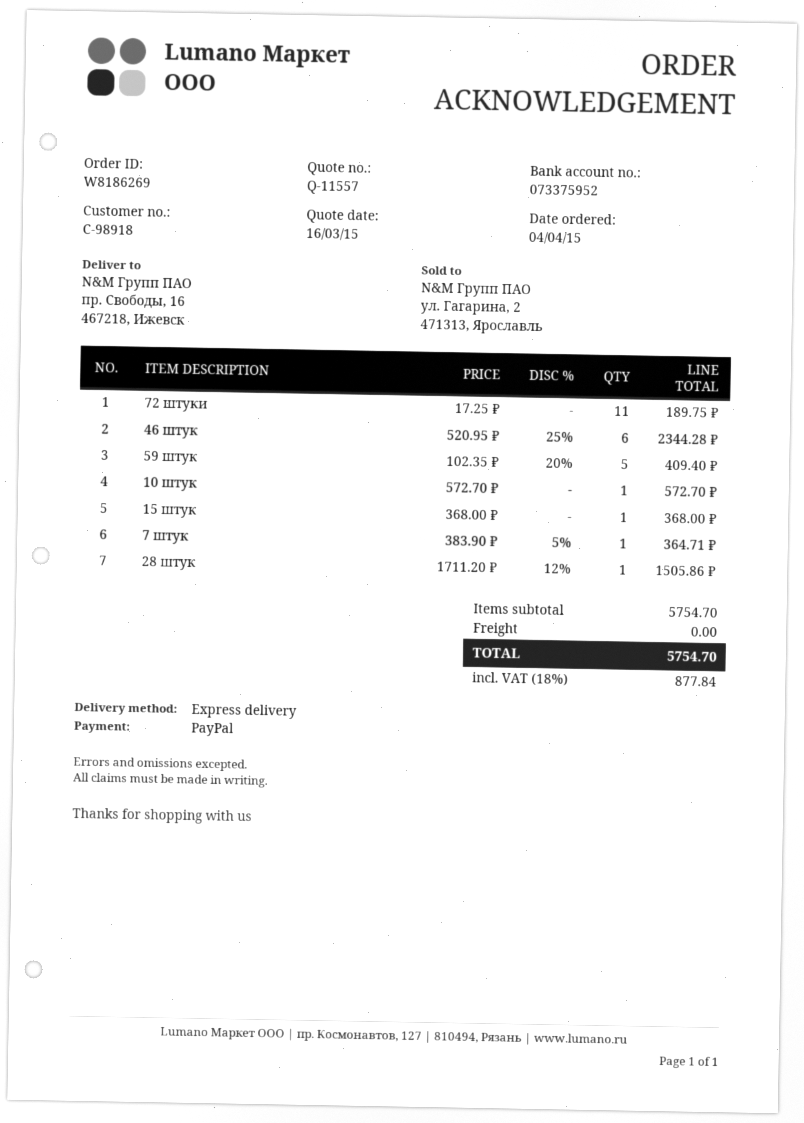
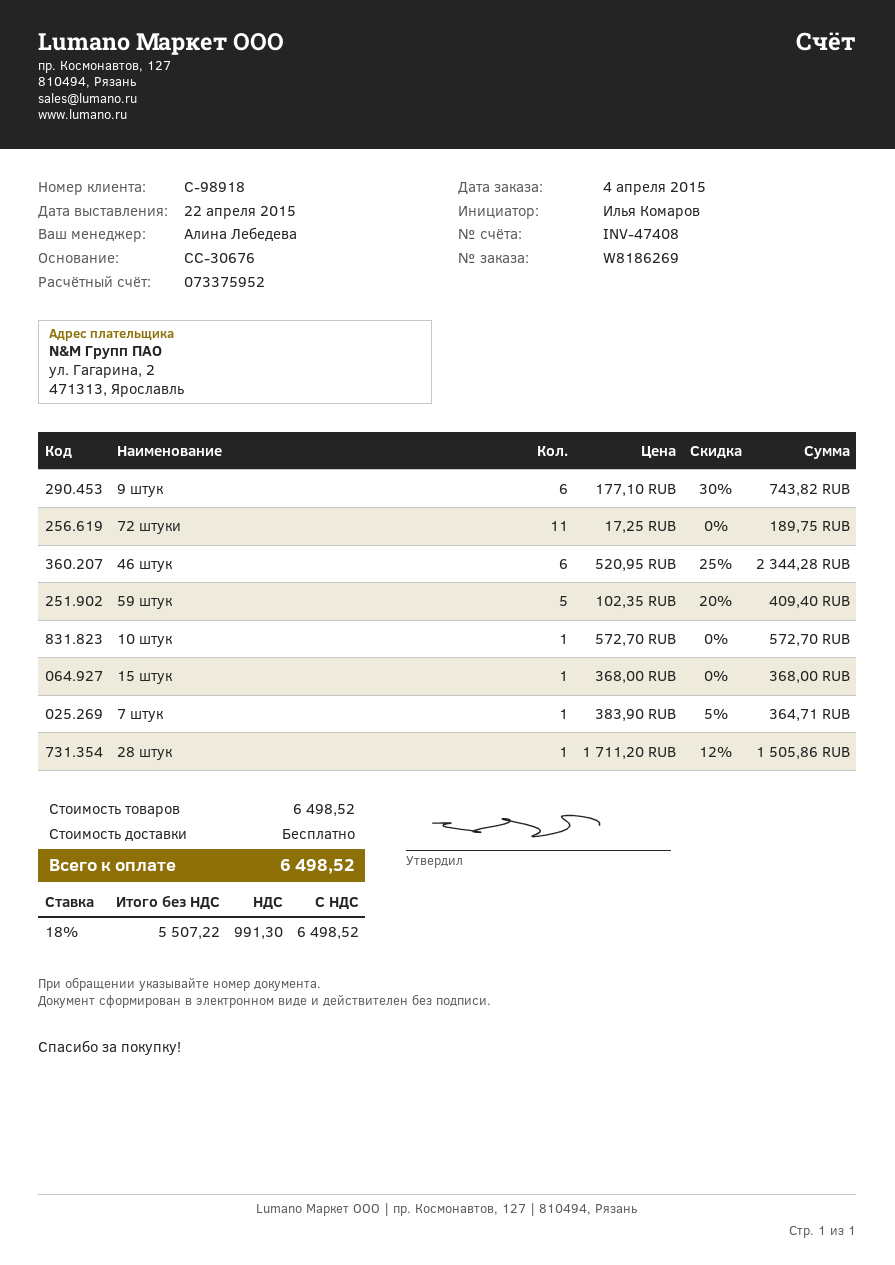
9 штук: none -> 6 x 177.10 - 30% = 743.82
subtotal: 5754.70 -> 6498.52
tax: 18% = 877.84 -> 18% = 991.30
total: 5754.70 -> 6498.52

